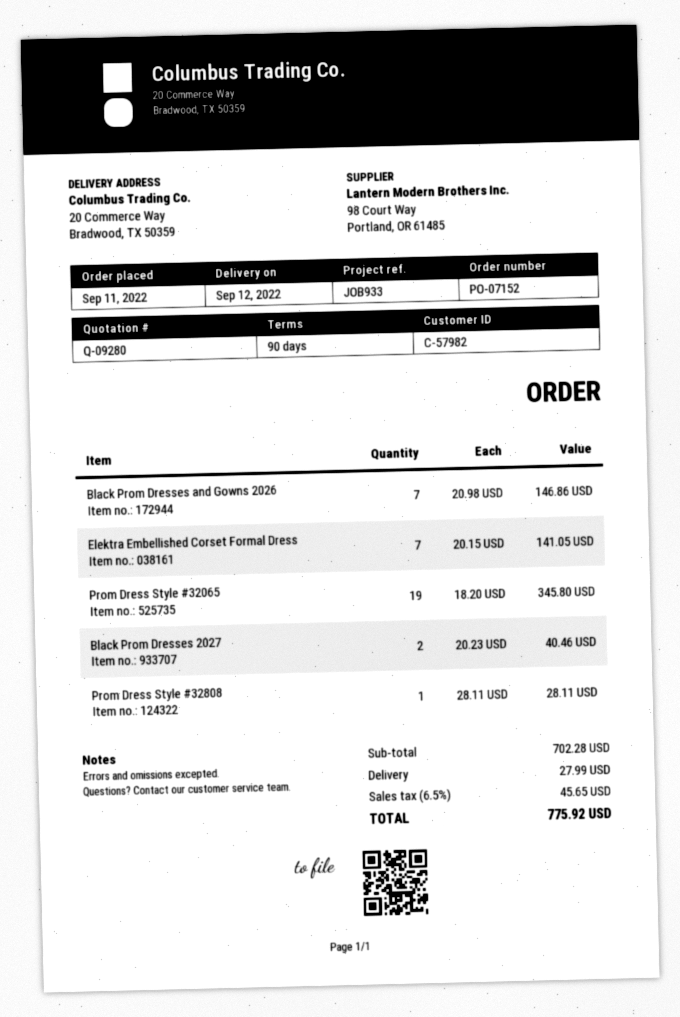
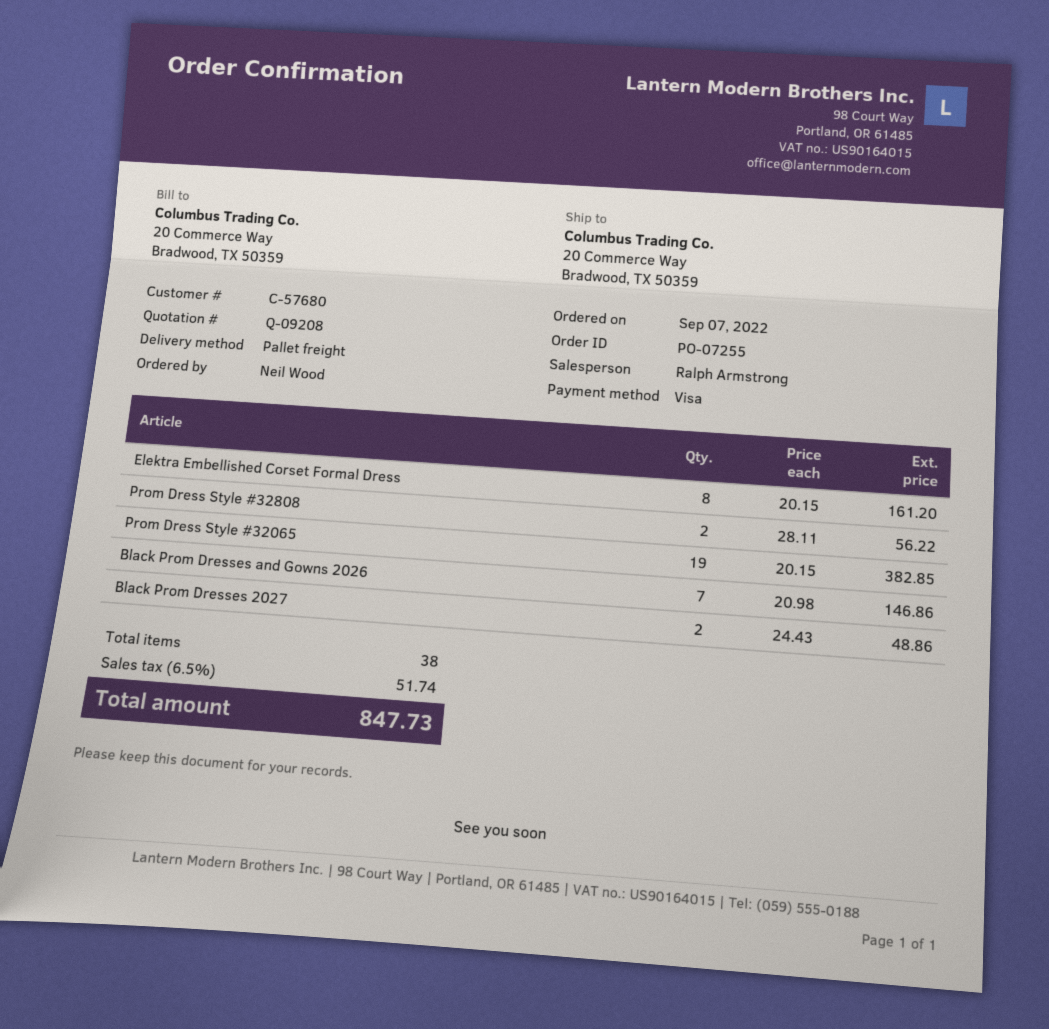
quote number: Q-09280 -> Q-09208
order number: PO-07152 -> PO-07255
order date: 2022-09-11 -> 2022-09-07
customer number: C-57982 -> C-57680
Elektra Embellished Corset Formal Dress: 7 x 20.15 = 141.05 -> 8 x 20.15 = 161.20
Prom Dress Style #32065: 19 x 18.20 = 345.80 -> 19 x 20.15 = 382.85
Black Prom Dresses 2027: 2 x 20.23 = 40.46 -> 2 x 24.43 = 48.86
Prom Dress Style #32808: 1 x 28.11 = 28.11 -> 2 x 28.11 = 56.22
shipping: 27.99 -> none
tax: 6.5% = 45.65 -> 6.5% = 51.74
total: 775.92 -> 847.73

